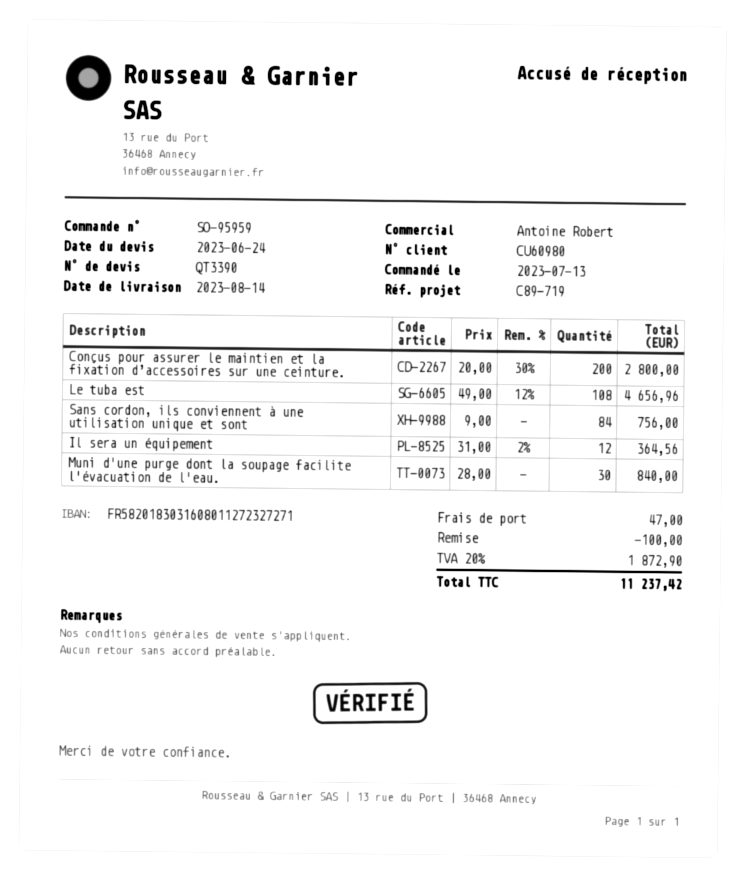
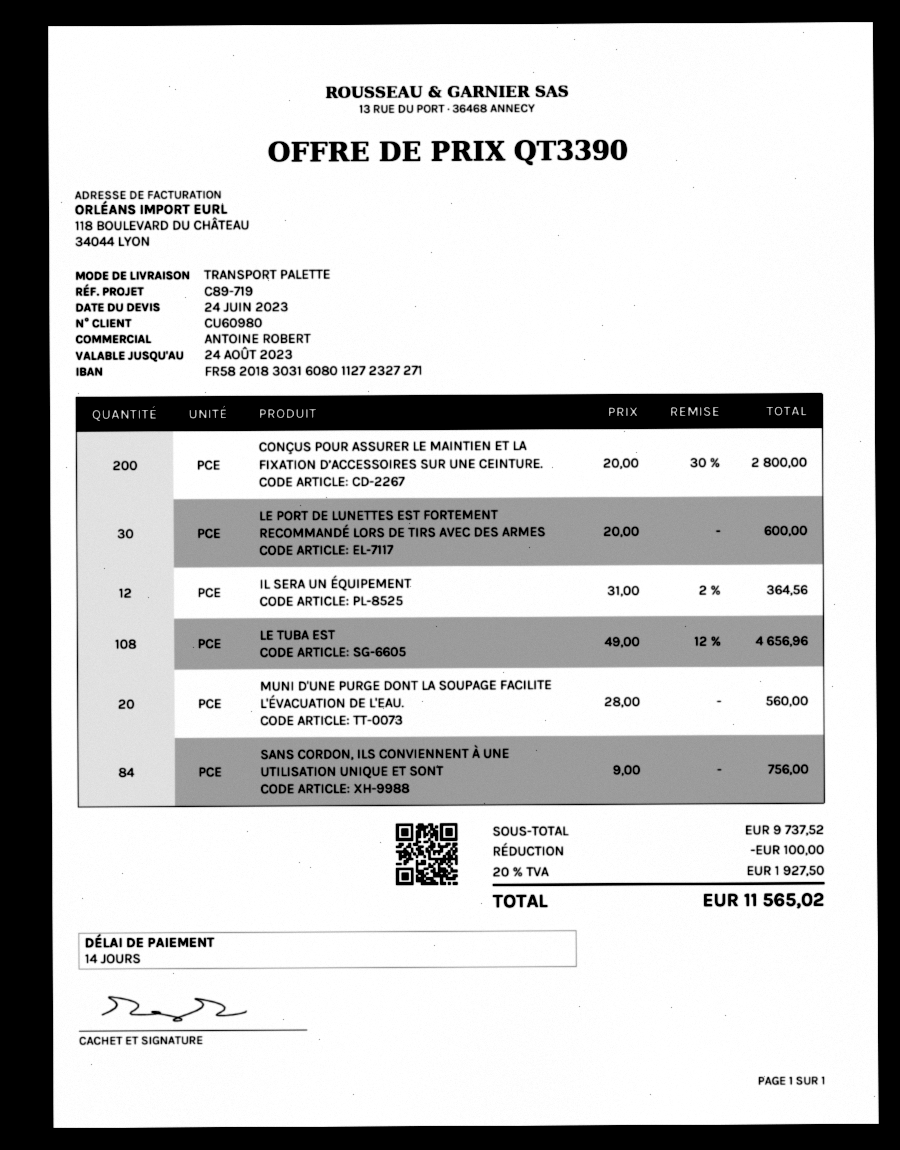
Muni d'une purge dont la soupage facilite l'évacuation de l'eau.: 30 x 28.00 = 840.00 -> 20 x 28.00 = 560.00
LE PORT DE LUNETTES EST FORTEMENT RECOMMANDÉ LORS DE TIRS AVEC DES ARMES: none -> 30 x 20.00 = 600.00
shipping: 47.00 -> none
tax: 20% = 1872.90 -> 20% = 1927.50
total: 11237.42 -> 11565.02

